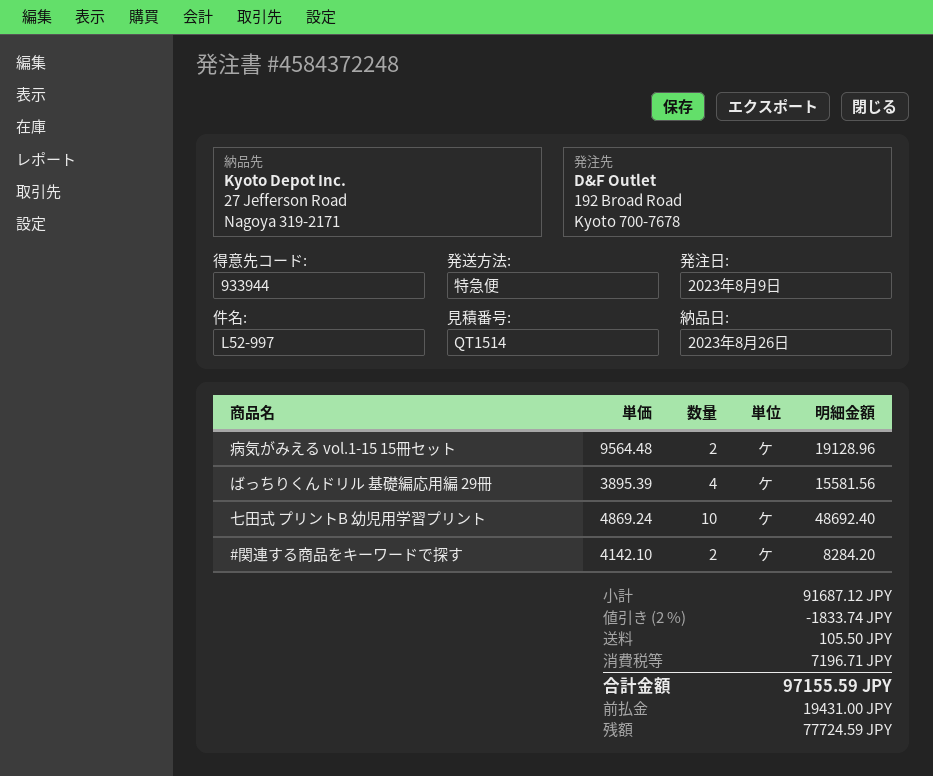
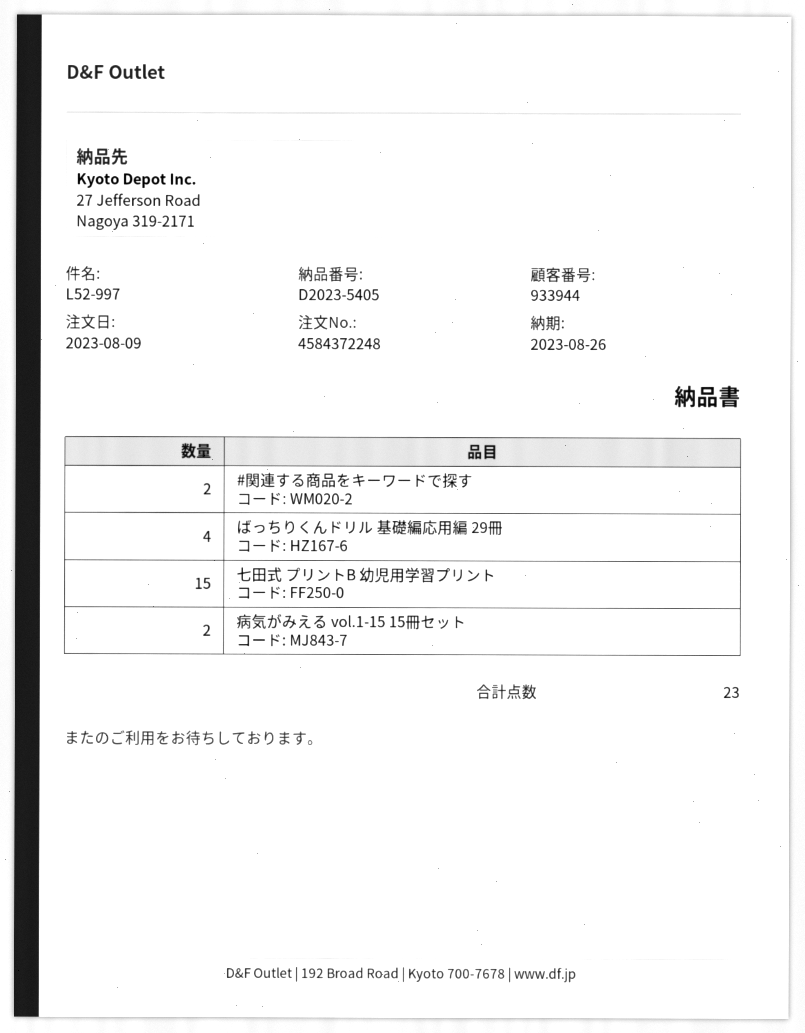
七田式 プリントB 幼児用学習プリント: 10 -> 15

